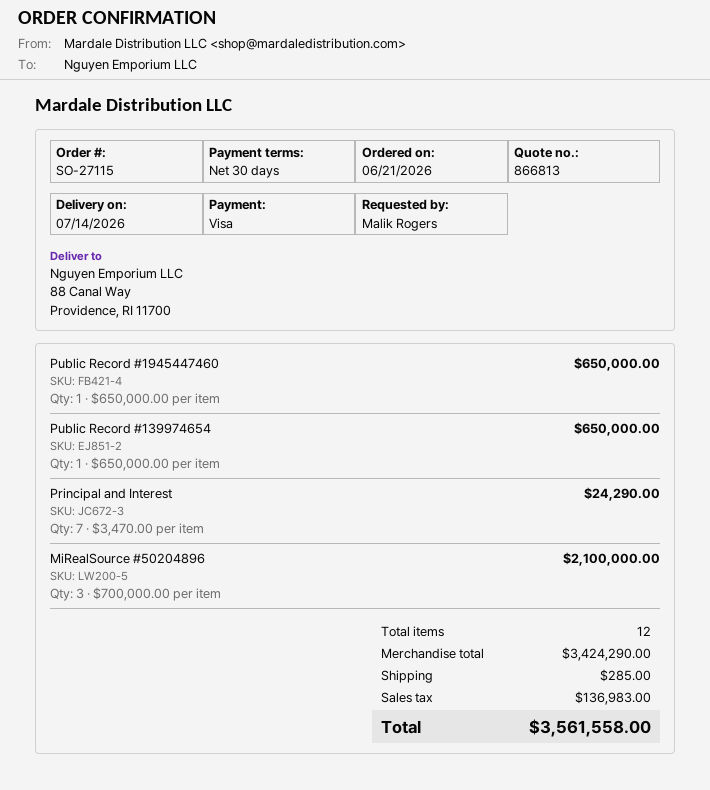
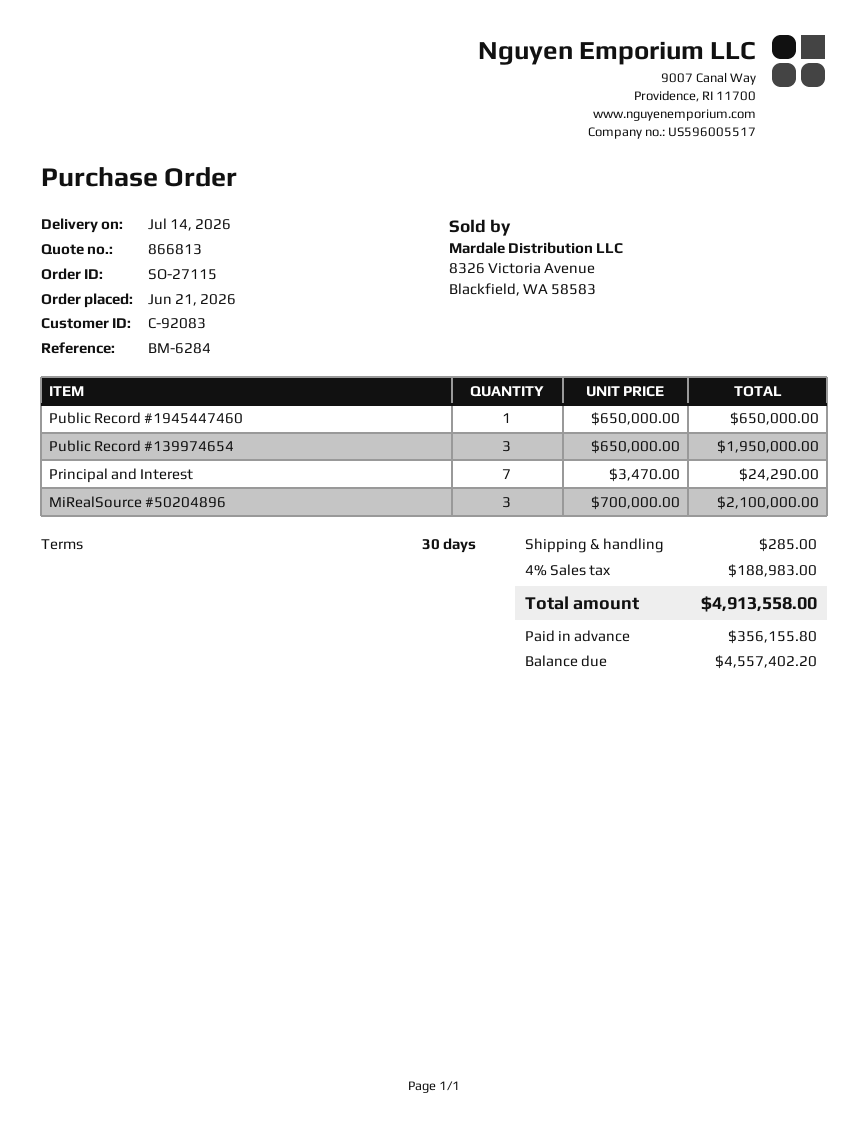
Public Record #139974654: 1 x 650000.00 = 650000.00 -> 3 x 650000.00 = 1950000.00
tax: 136983.00 -> 188983.00
total: 3561558.00 -> 4913558.00

